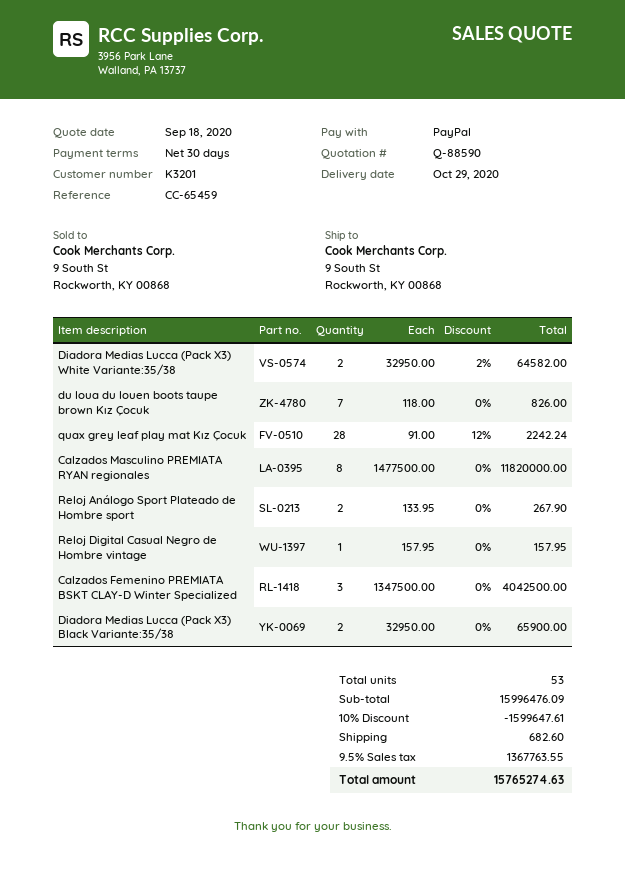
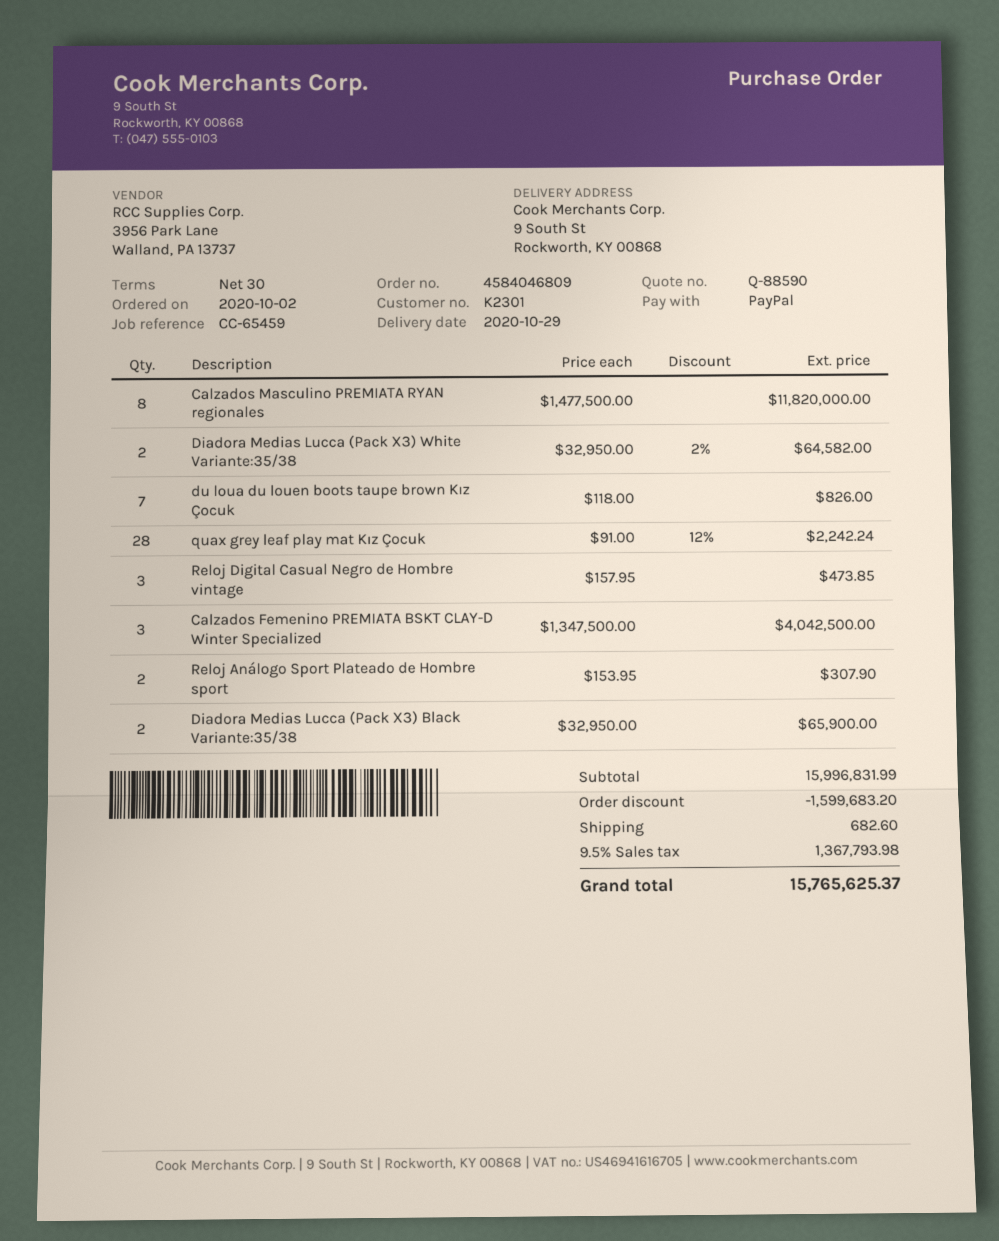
customer number: K3201 -> K2301
Reloj Análogo Sport Plateado de Hombre sport: 2 x 133.95 = 267.90 -> 2 x 153.95 = 307.90
Reloj Digital Casual Negro de Hombre vintage: 1 x 157.95 = 157.95 -> 3 x 157.95 = 473.85
subtotal: 15996476.09 -> 15996831.99
discount: 1599647.61 -> 1599683.20
tax: 9.5% = 1367763.55 -> 9.5% = 1367793.98
total: 15765274.63 -> 15765625.37

